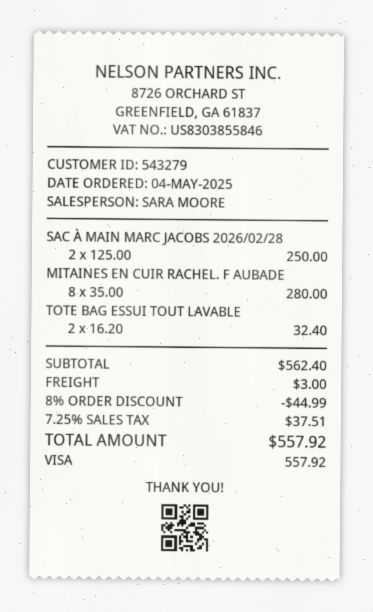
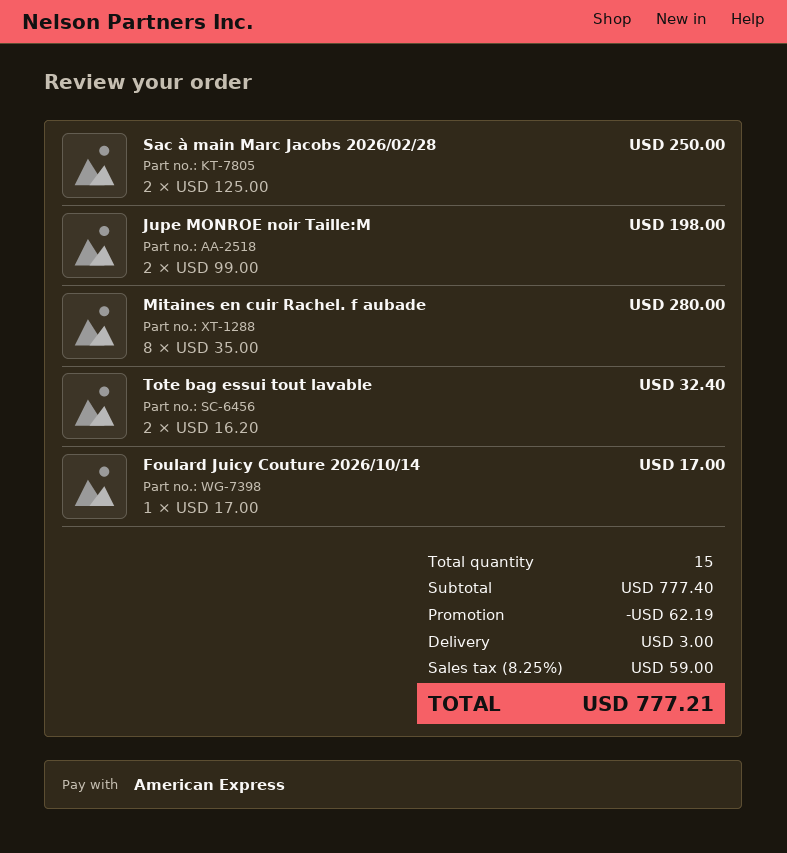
payment method: Visa -> American Express
Jupe MONROE noir Taille:M: none -> 2 x 99.00 = 198.00
Foulard Juicy Couture 2026/10/14: none -> 1 x 17.00 = 17.00
subtotal: 562.40 -> 777.40
discount: 44.99 -> 62.19
tax: 7.25% = 37.51 -> 8.25% = 59.00
total: 557.92 -> 777.21

